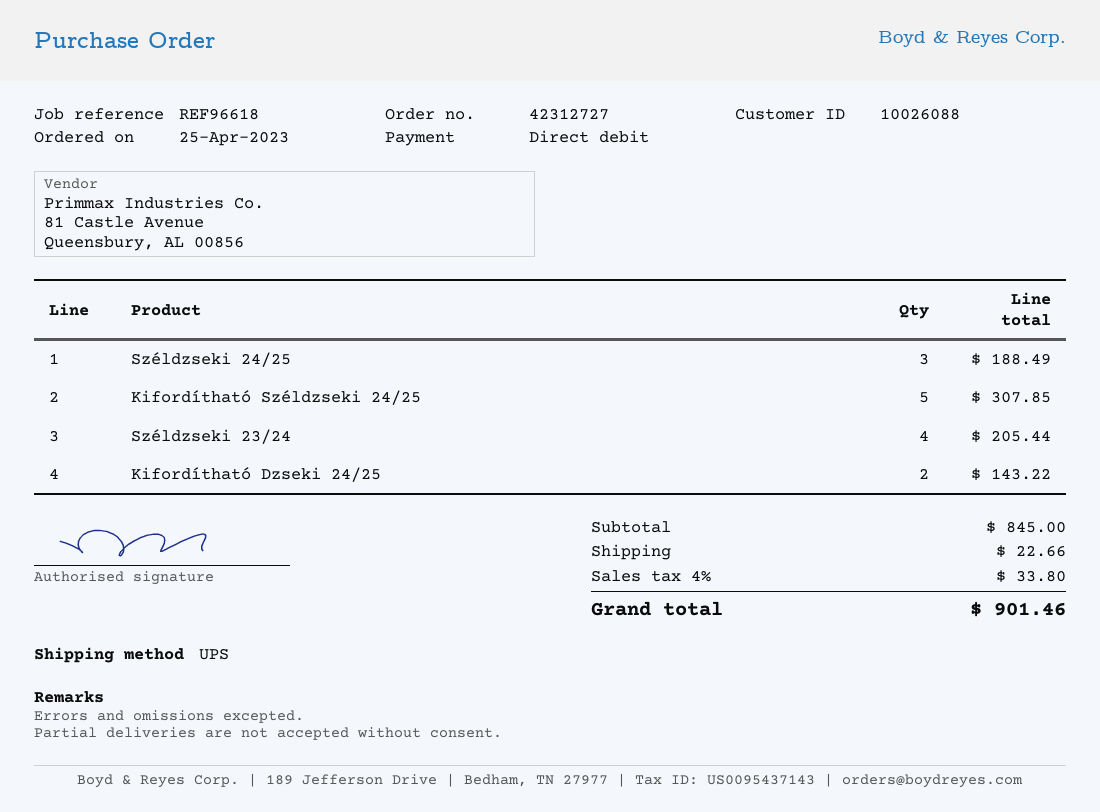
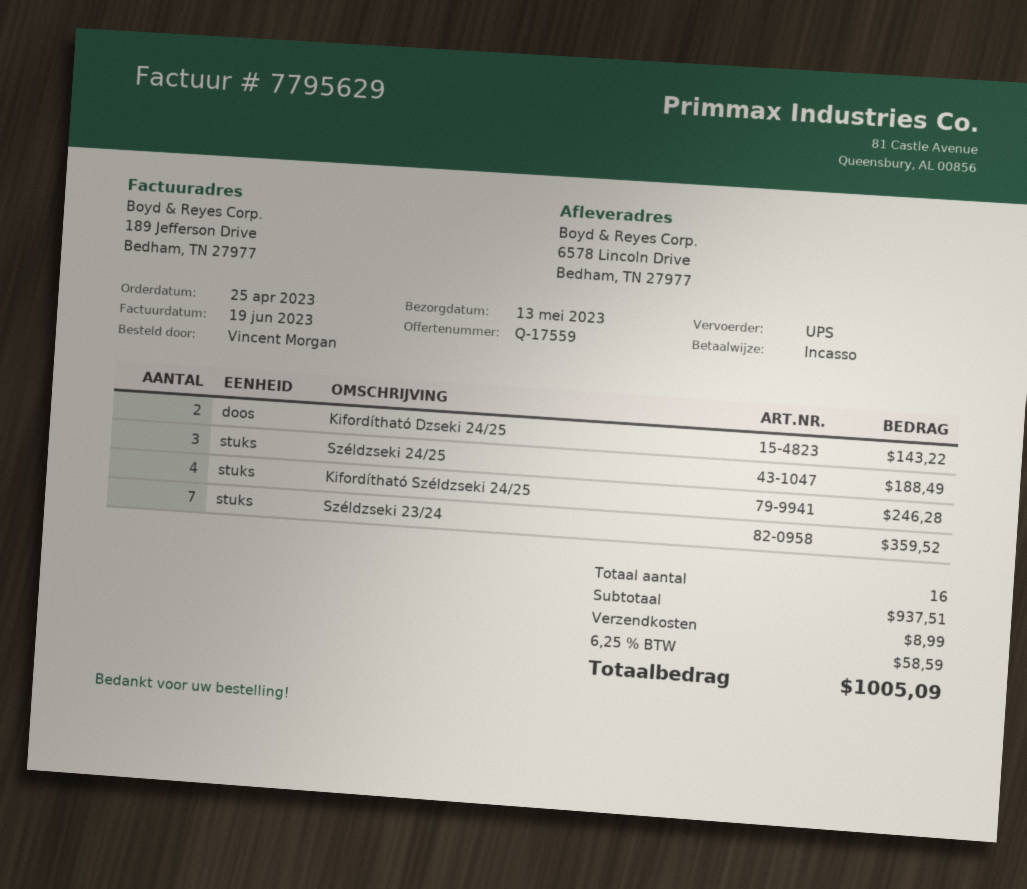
Kifordítható Széldzseki 24/25: 5 for 307.85 -> 4 for 246.28
Széldzseki 23/24: 4 for 205.44 -> 7 for 359.52
subtotal: 845.00 -> 937.51
shipping: 22.66 -> 8.99
tax: 4% = 33.80 -> 6.25% = 58.59
total: 901.46 -> 1005.09

